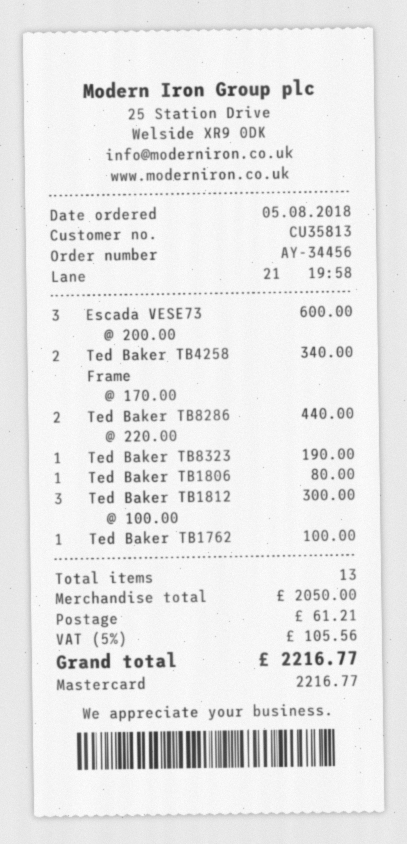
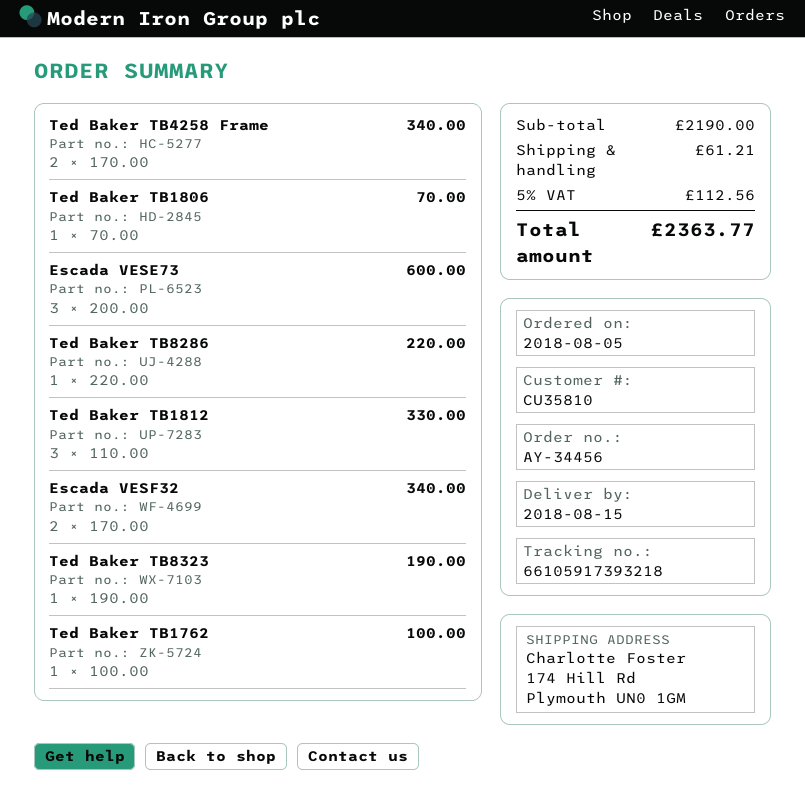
customer number: CU35813 -> CU35810
Ted Baker TB8286: 2 x 220.00 = 440.00 -> 1 x 220.00 = 220.00
Ted Baker TB1806: 1 x 80.00 = 80.00 -> 1 x 70.00 = 70.00
Ted Baker TB1812: 3 x 100.00 = 300.00 -> 3 x 110.00 = 330.00
Escada VESF32: none -> 2 x 170.00 = 340.00
subtotal: 2050.00 -> 2190.00
tax: 5% = 105.56 -> 5% = 112.56
total: 2216.77 -> 2363.77

